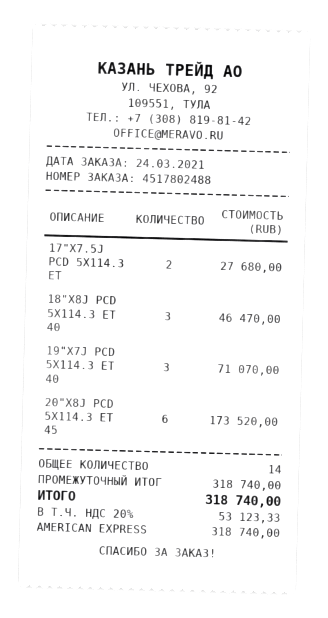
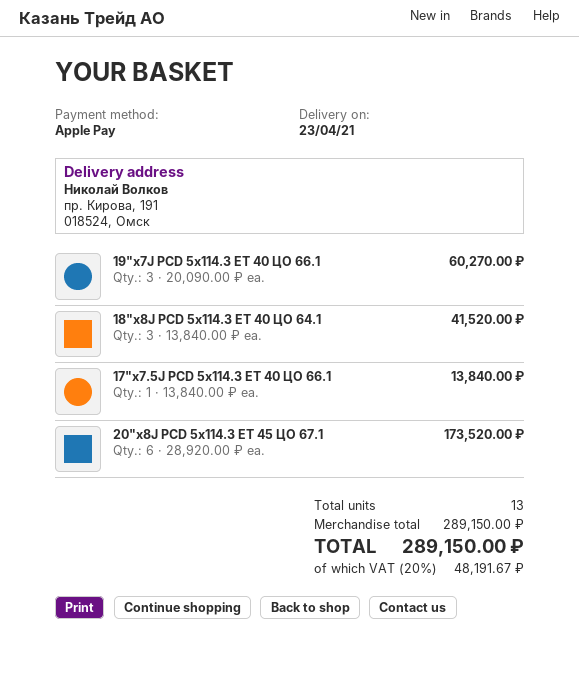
payment method: American Express -> Apple Pay
17"X7.5J PCD 5X114.3 ЕТ: 2 for 27680.00 -> 1 for 13840.00
18"X8J PCD 5X114.3 ЕТ 40: 3 for 46470.00 -> 3 for 41520.00
19"X7J PCD 5X114.3 ЕТ 40: 3 for 71070.00 -> 3 for 60270.00
total quantity: 14 -> 13
subtotal: 318740.00 -> 289150.00
tax: 20% = 53123.33 -> 20% = 48191.67
total: 318740.00 -> 289150.00

